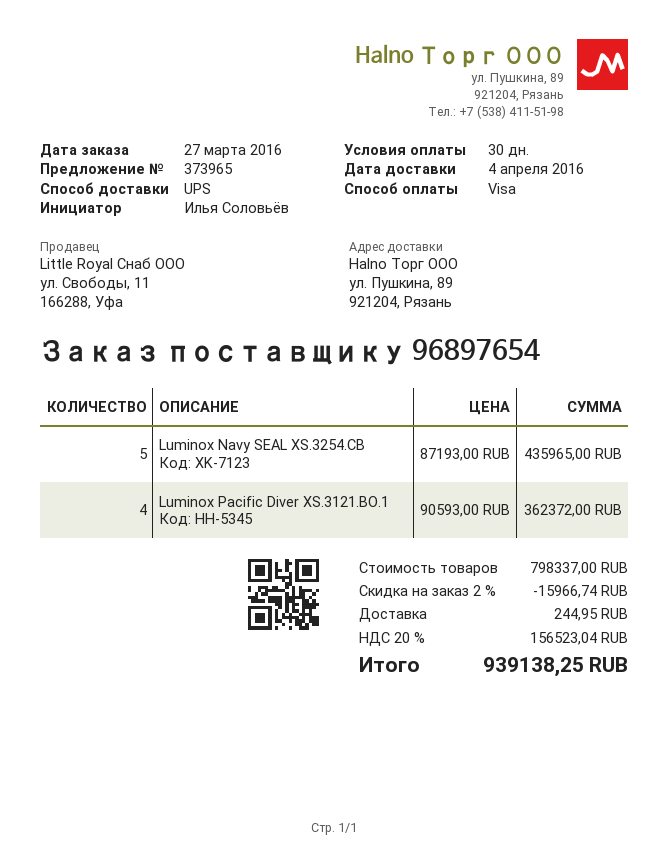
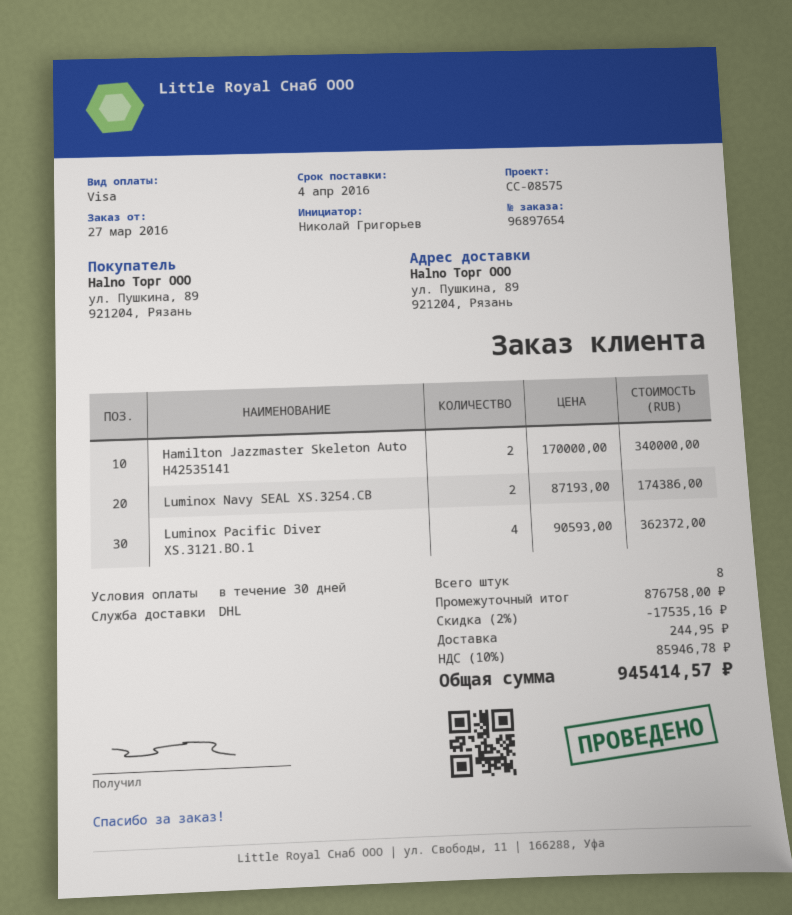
ordered by: Илья Соловьёв -> Николай Григорьев
shipping method: UPS -> DHL
Luminox Navy SEAL XS.3254.CB: 5 x 87193.00 = 435965.00 -> 2 x 87193.00 = 174386.00
Hamilton Jazzmaster Skeleton Auto H42535141: none -> 2 x 170000.00 = 340000.00
subtotal: 798337.00 -> 876758.00
discount: 2% = 15966.74 -> 2% = 17535.16
tax: 20% = 156523.04 -> 10% = 85946.78
total: 939138.25 -> 945414.57

